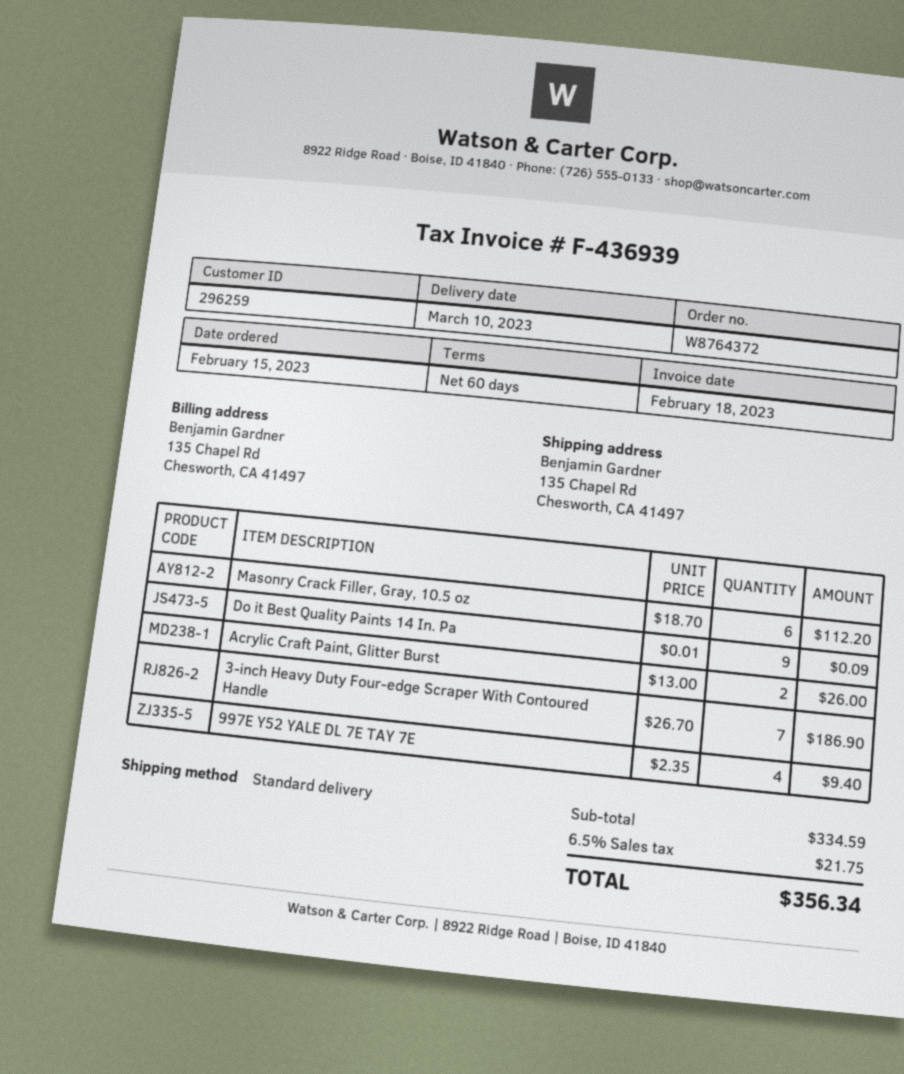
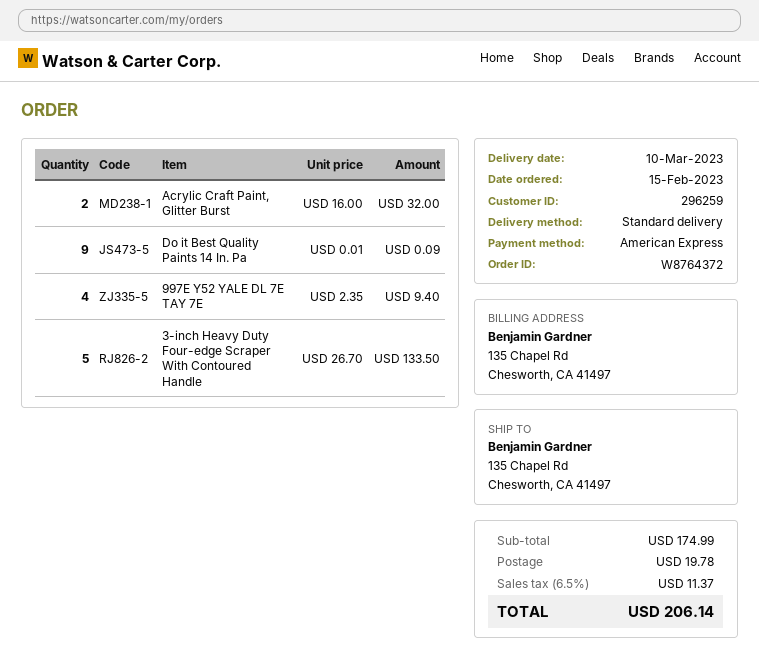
Masonry Crack Filler, Gray, 10.5 oz: 6 x 18.70 = 112.20 -> none
Acrylic Craft Paint, Glitter Burst: 2 x 13.00 = 26.00 -> 2 x 16.00 = 32.00
3-inch Heavy Duty Four-edge Scraper With Contoured Handle: 7 x 26.70 = 186.90 -> 5 x 26.70 = 133.50
subtotal: 334.59 -> 174.99
shipping: none -> 19.78
tax: 6.5% = 21.75 -> 6.5% = 11.37
total: 356.34 -> 206.14

